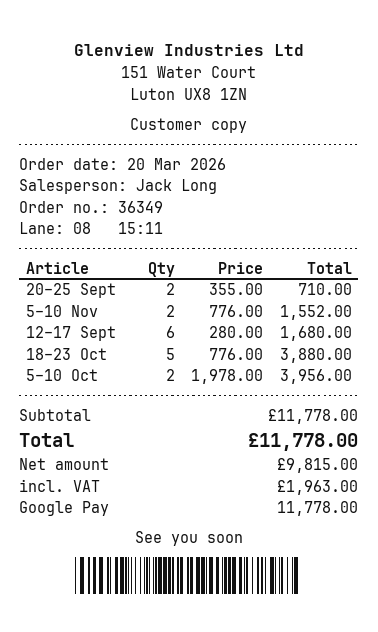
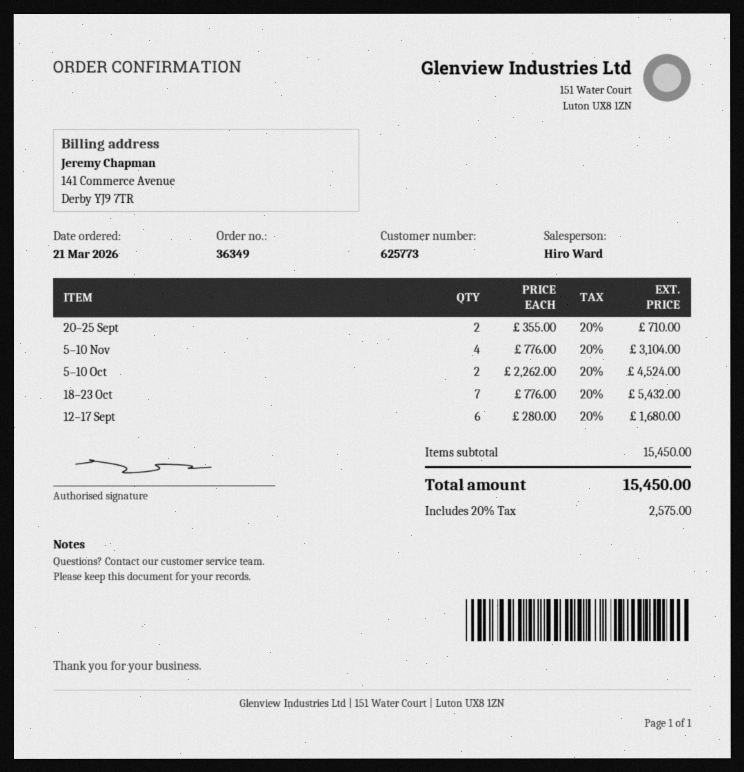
order date: 2026-03-20 -> 2026-03-21
sales rep: Jack Long -> Hiro Ward
5–10 Nov: 2 x 776.00 = 1552.00 -> 4 x 776.00 = 3104.00
18–23 Oct: 5 x 776.00 = 3880.00 -> 7 x 776.00 = 5432.00
5–10 Oct: 2 x 1978.00 = 3956.00 -> 2 x 2262.00 = 4524.00
subtotal: 11778.00 -> 15450.00
tax: 1963.00 -> 2575.00
total: 11778.00 -> 15450.00

